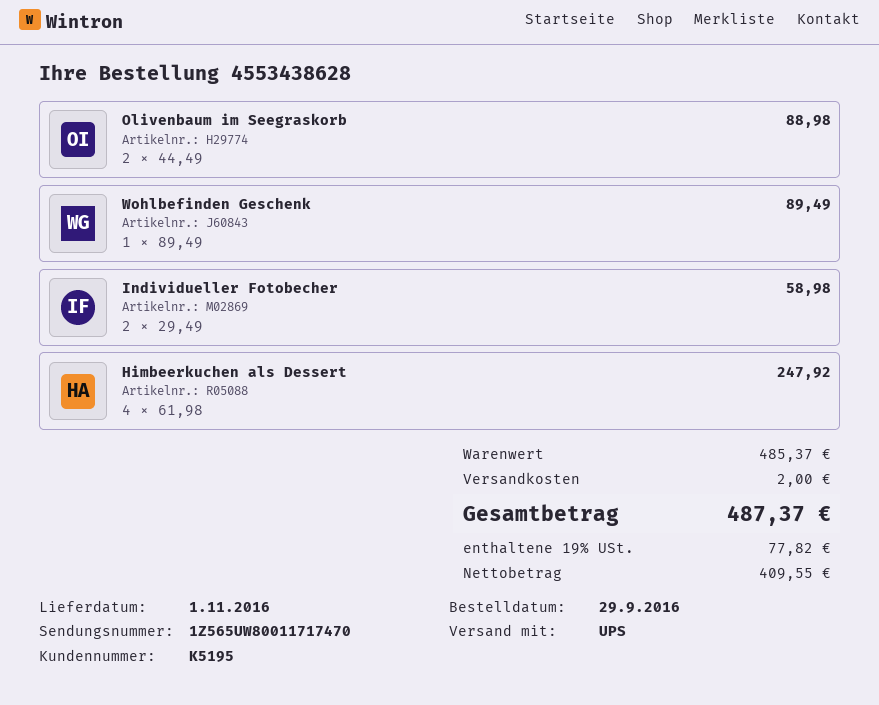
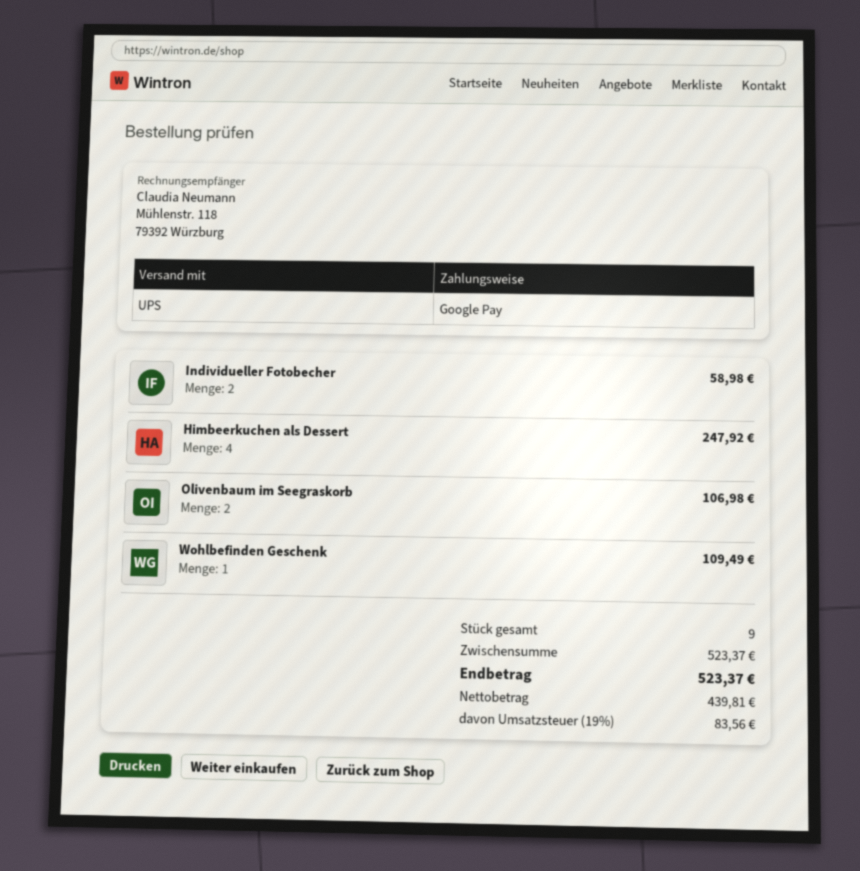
Olivenbaum im Seegraskorb: 2 for 88.98 -> 2 for 106.98
Wohlbefinden Geschenk: 1 for 89.49 -> 1 for 109.49
subtotal: 485.37 -> 523.37
shipping: 2.00 -> none
net: 409.55 -> 439.81
tax: 19% = 77.82 -> 19% = 83.56
total: 487.37 -> 523.37

